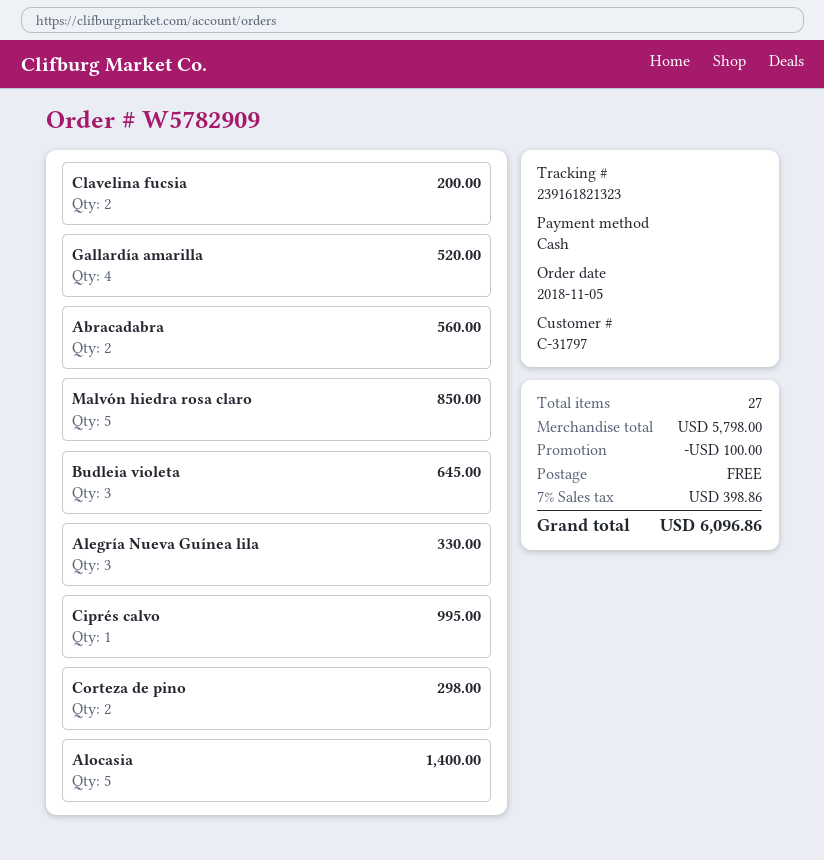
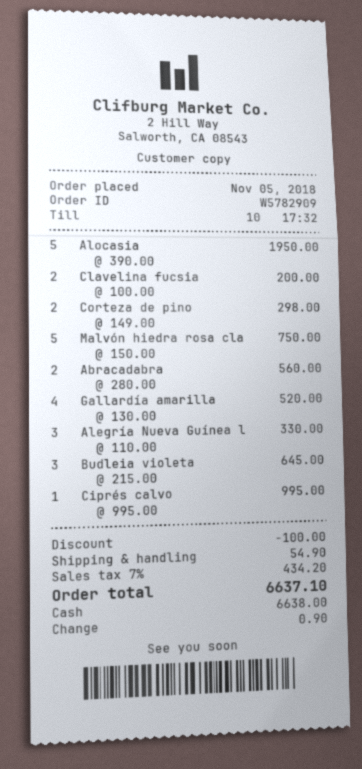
Malvón hiedra rosa claro: 5 for 850.00 -> 5 for 750.00
Alocasia: 5 for 1400.00 -> 5 for 1950.00
shipping: 0.00 -> 54.90
tax: 7% = 398.86 -> 7% = 434.20
total: 6096.86 -> 6637.10

